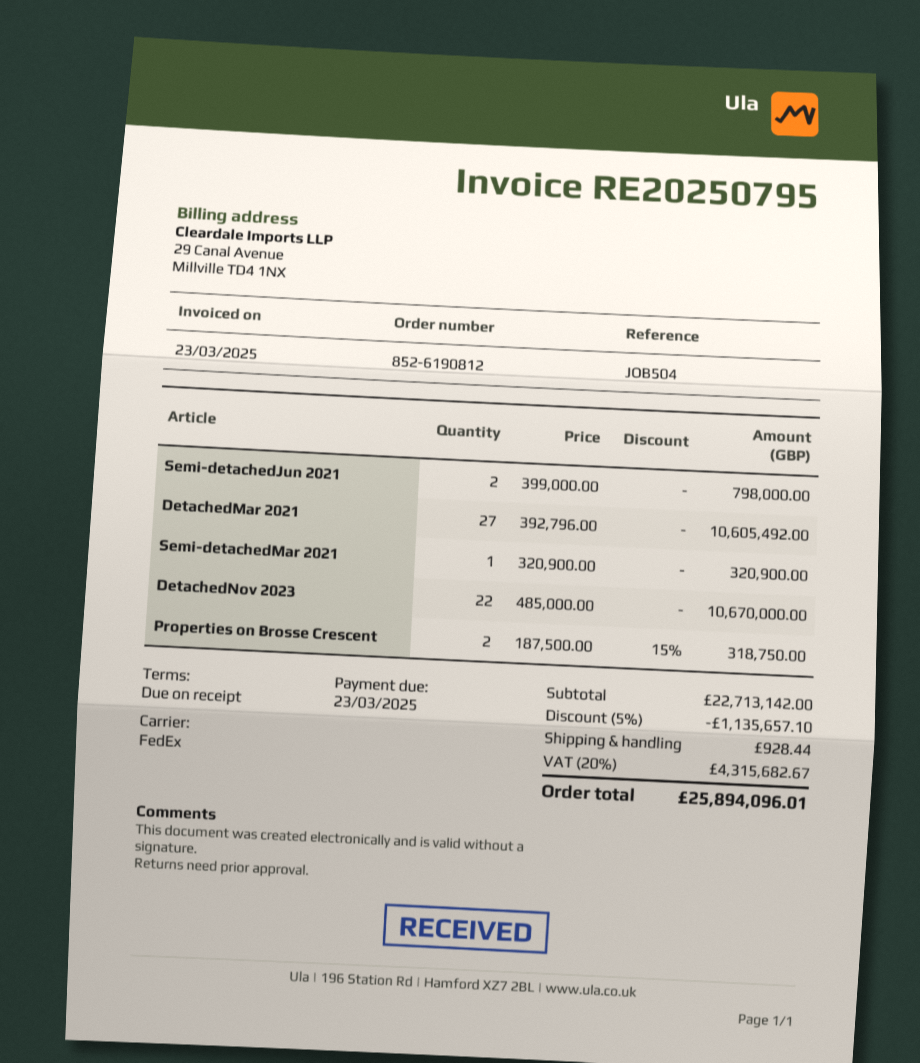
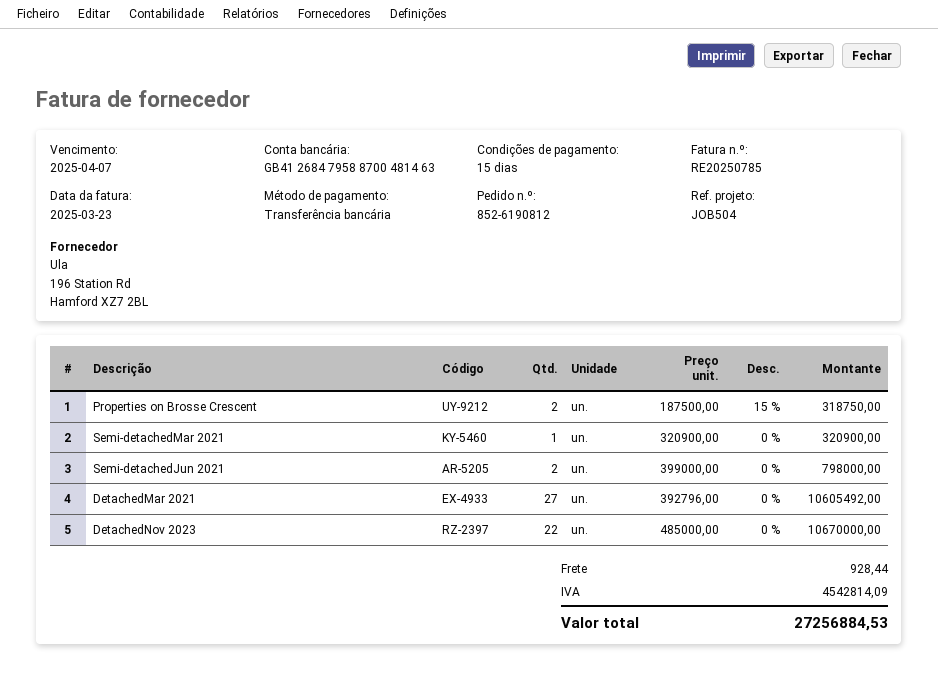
invoice number: RE20250795 -> RE20250785
payment terms: on receipt -> 15 days
due date: 2025-03-23 -> 2025-04-07
discount: 5% = 1135657.10 -> none
tax: 4315682.67 -> 4542814.09
total: 25894096.01 -> 27256884.53

